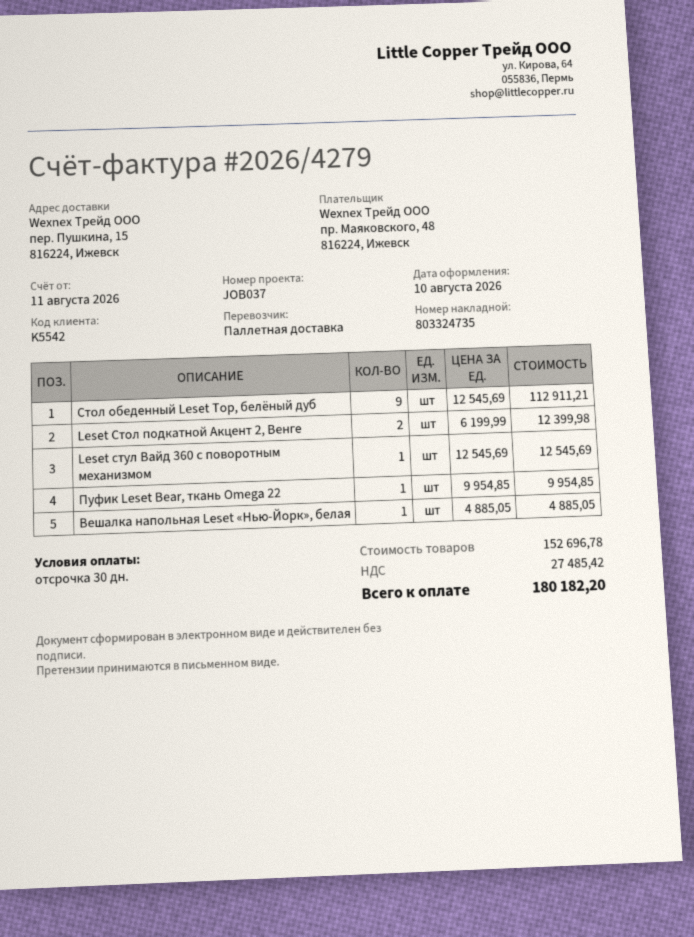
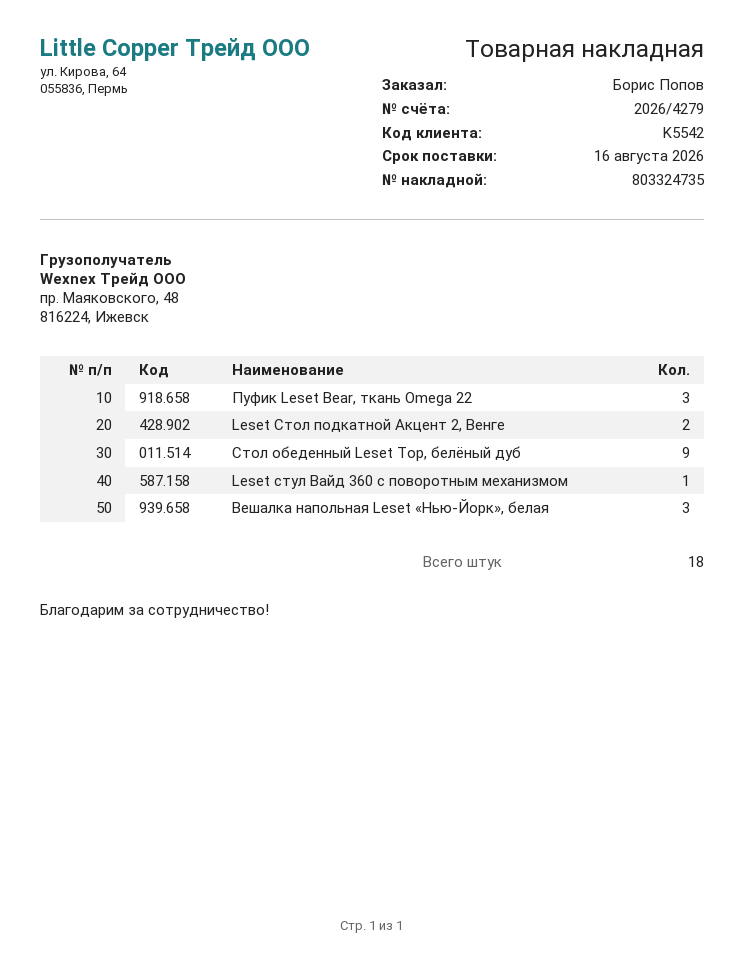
ship to: пер. Пушкина, 15, 816224, Ижевск -> пр. Маяковского, 48, 816224, Ижевск
Пуфик Leset Bear, ткань Omega 22: 1 -> 3
Вешалка напольная Leset «Нью-Йорк», белая: 1 -> 3

